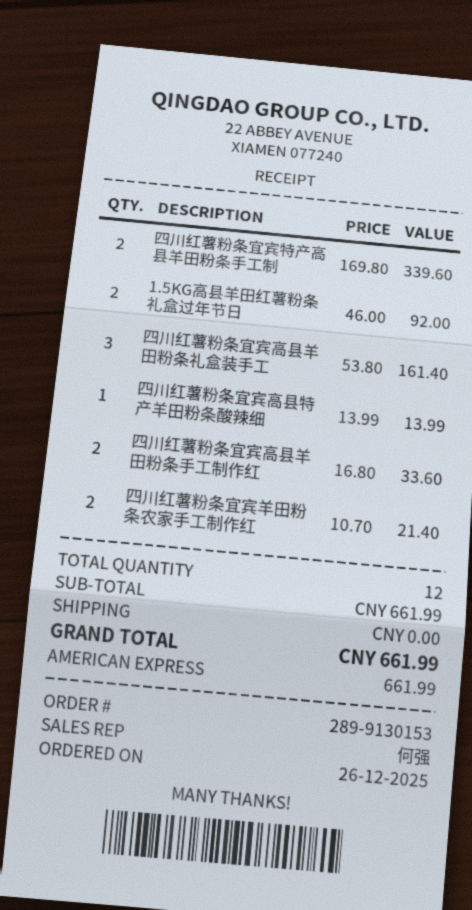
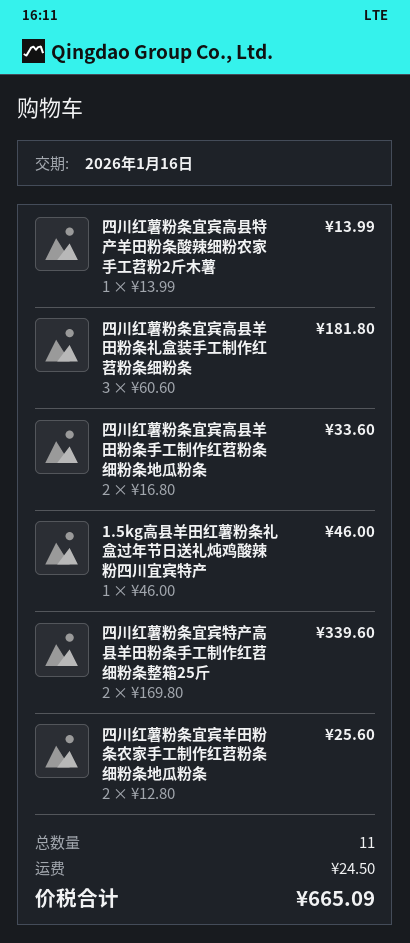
1.5KG高县羊田红薯粉条礼盒过年节日: 2 x 46.00 = 92.00 -> 1 x 46.00 = 46.00
四川红薯粉条宜宾高县羊田粉条礼盒装手工: 3 x 53.80 = 161.40 -> 3 x 60.60 = 181.80
四川红薯粉条宜宾羊田粉条农家手工制作红: 2 x 10.70 = 21.40 -> 2 x 12.80 = 25.60
total quantity: 12 -> 11
shipping: 0.00 -> 24.50
total: 661.99 -> 665.09

